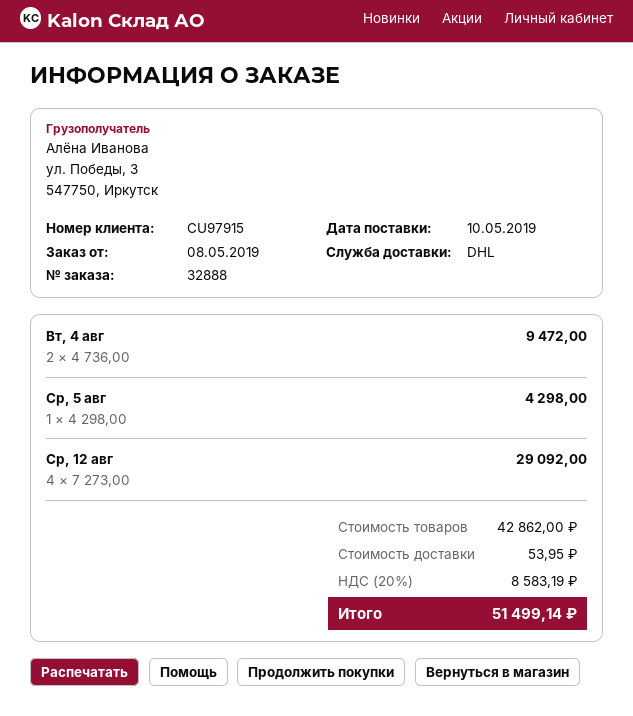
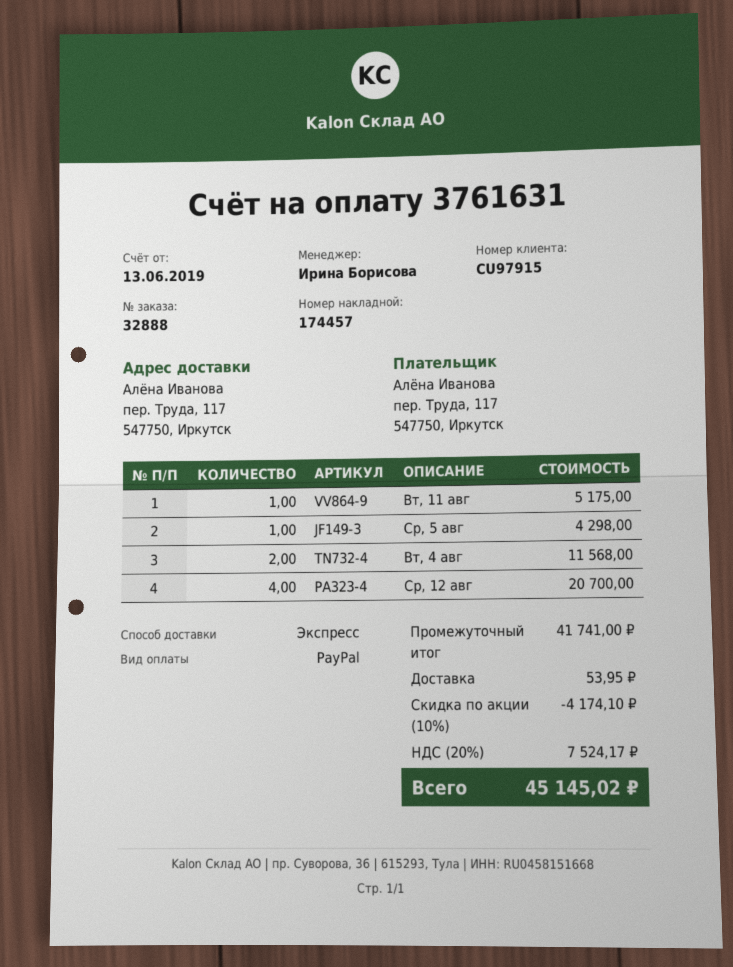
shipping method: DHL -> express
ship to: ул. Победы, 3, 547750, Иркутск -> пер. Труда, 117, 547750, Иркутск
Вт, 4 авг: 2 for 9472.00 -> 2 for 11568.00
Ср, 12 авг: 4 for 29092.00 -> 4 for 20700.00
Вт, 11 авг: none -> 1 for 5175.00
subtotal: 42862.00 -> 41741.00
discount: none -> 10% = 4174.10
tax: 20% = 8583.19 -> 20% = 7524.17
total: 51499.14 -> 45145.02

